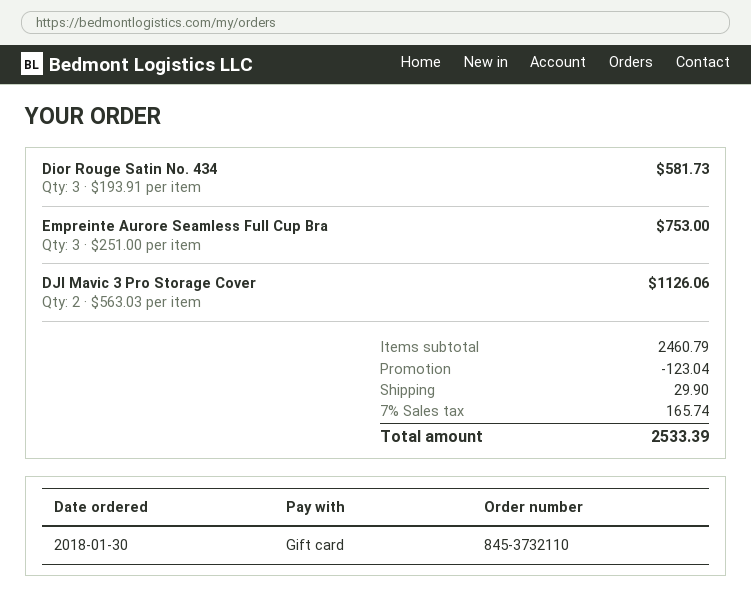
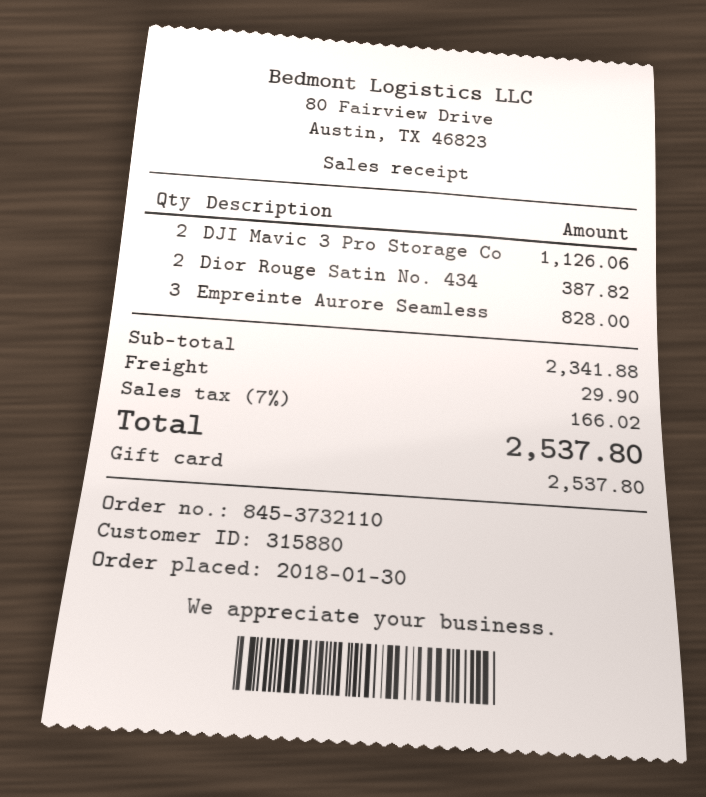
Dior Rouge Satin No. 434: 3 for 581.73 -> 2 for 387.82
Empreinte Aurore Seamless Full Cup Bra: 3 for 753.00 -> 3 for 828.00
subtotal: 2460.79 -> 2341.88
discount: 123.04 -> none
tax: 7% = 165.74 -> 7% = 166.02
total: 2533.39 -> 2537.80

